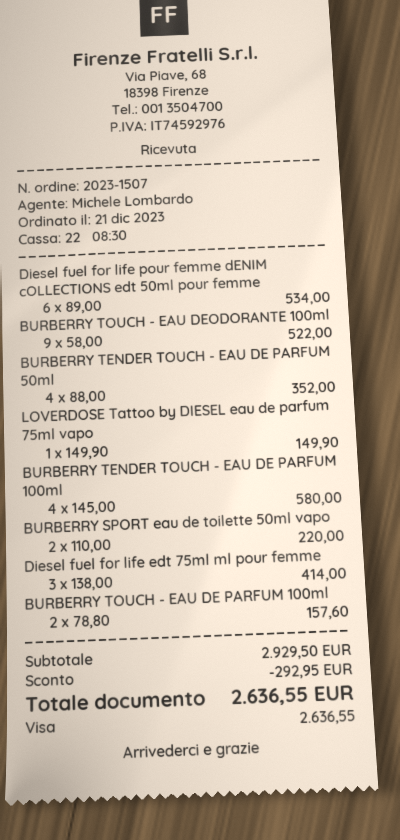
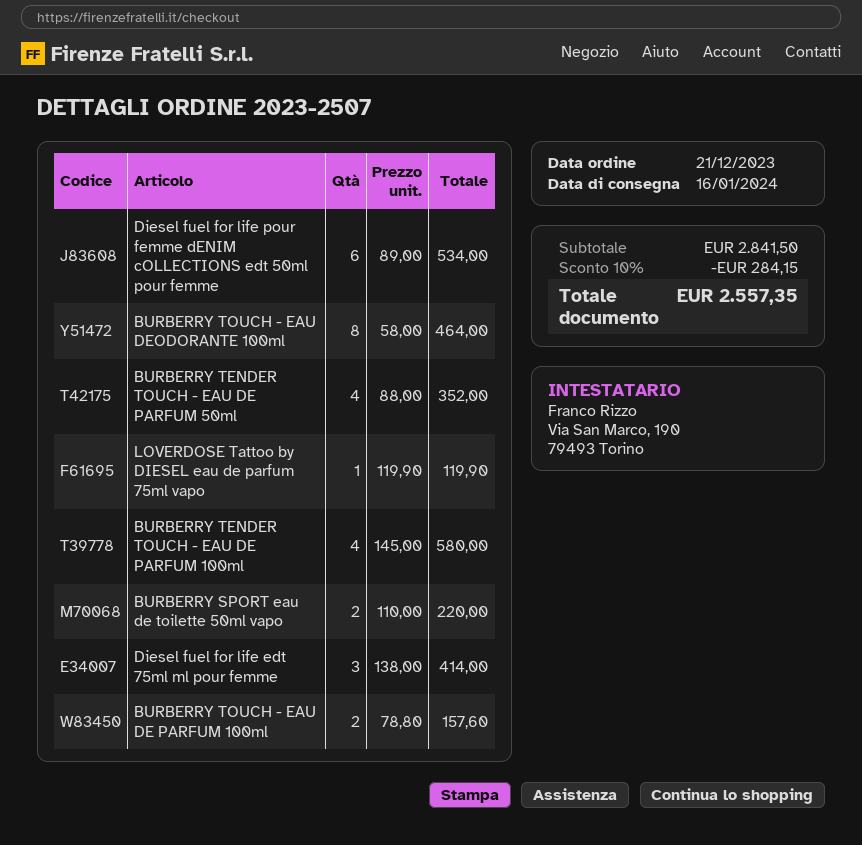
order number: 2023-1507 -> 2023-2507
BURBERRY TOUCH - EAU DEODORANTE 100ml: 9 x 58.00 = 522.00 -> 8 x 58.00 = 464.00
LOVERDOSE Tattoo by DIESEL eau de parfum 75ml vapo: 1 x 149.90 = 149.90 -> 1 x 119.90 = 119.90
subtotal: 2929.50 -> 2841.50
discount: 292.95 -> 284.15
total: 2636.55 -> 2557.35

